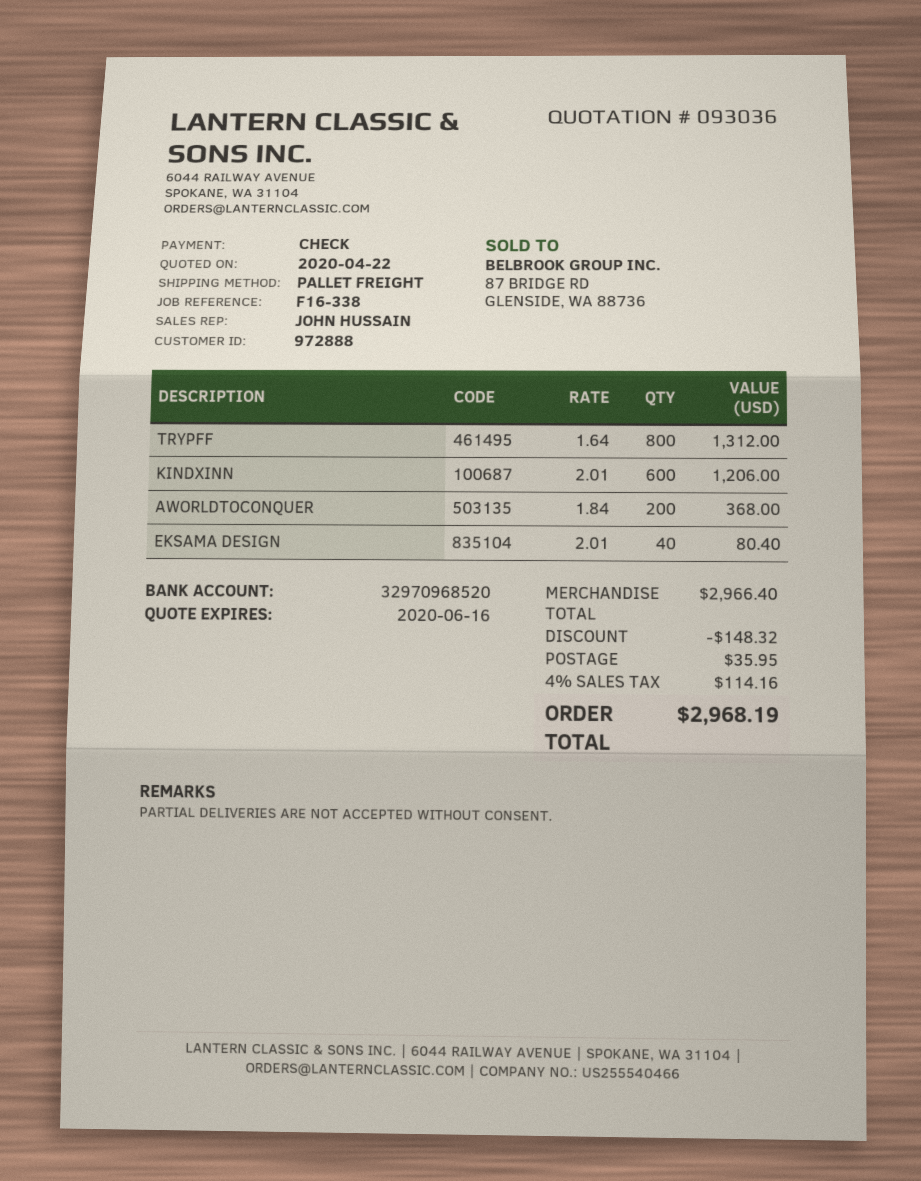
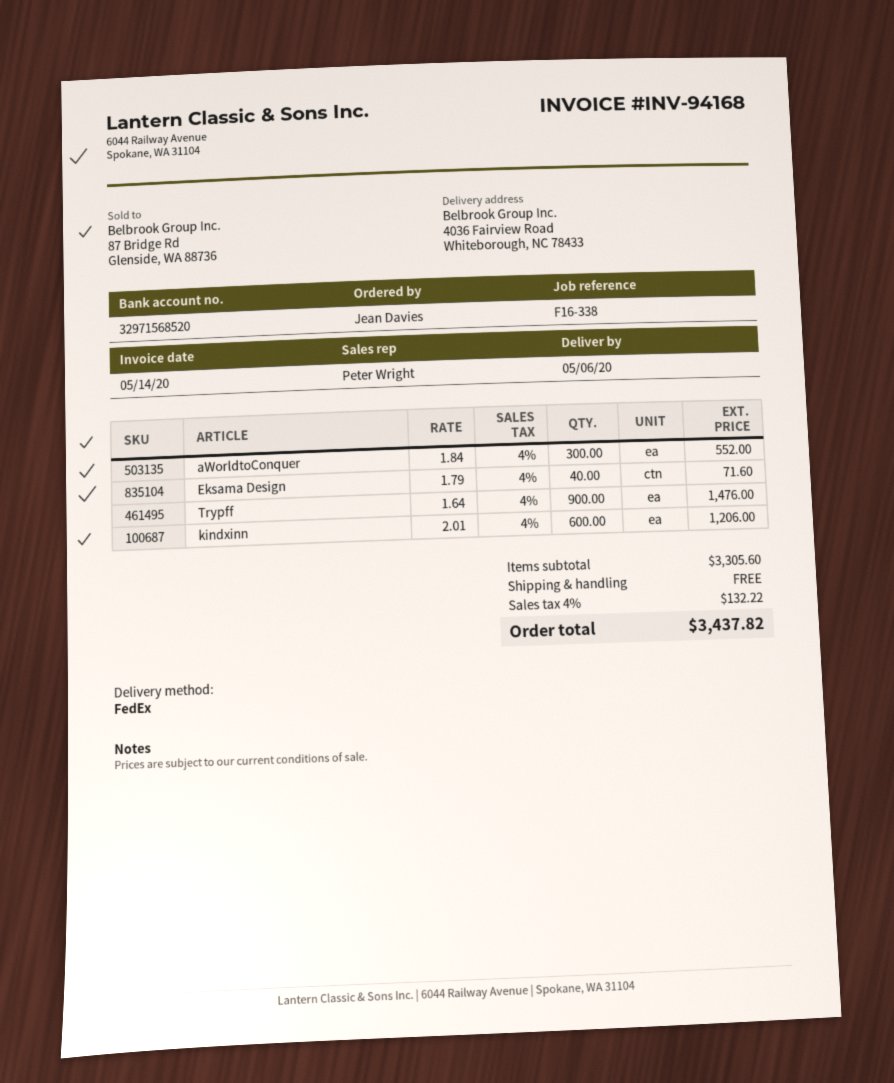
sales rep: JOHN HUSSAIN -> Peter Wright
bank account: 32970968520 -> 32971568520
shipping method: pallet freight -> FedEx
TRYPFF: 800 x 1.64 = 1312.00 -> 900 x 1.64 = 1476.00
AWORLDTOCONQUER: 200 x 1.84 = 368.00 -> 300 x 1.84 = 552.00
EKSAMA DESIGN: 40 x 2.01 = 80.40 -> 40 x 1.79 = 71.60
subtotal: 2966.40 -> 3305.60
discount: 148.32 -> none
shipping: 35.95 -> 0.00
tax: 4% = 114.16 -> 4% = 132.22
total: 2968.19 -> 3437.82

